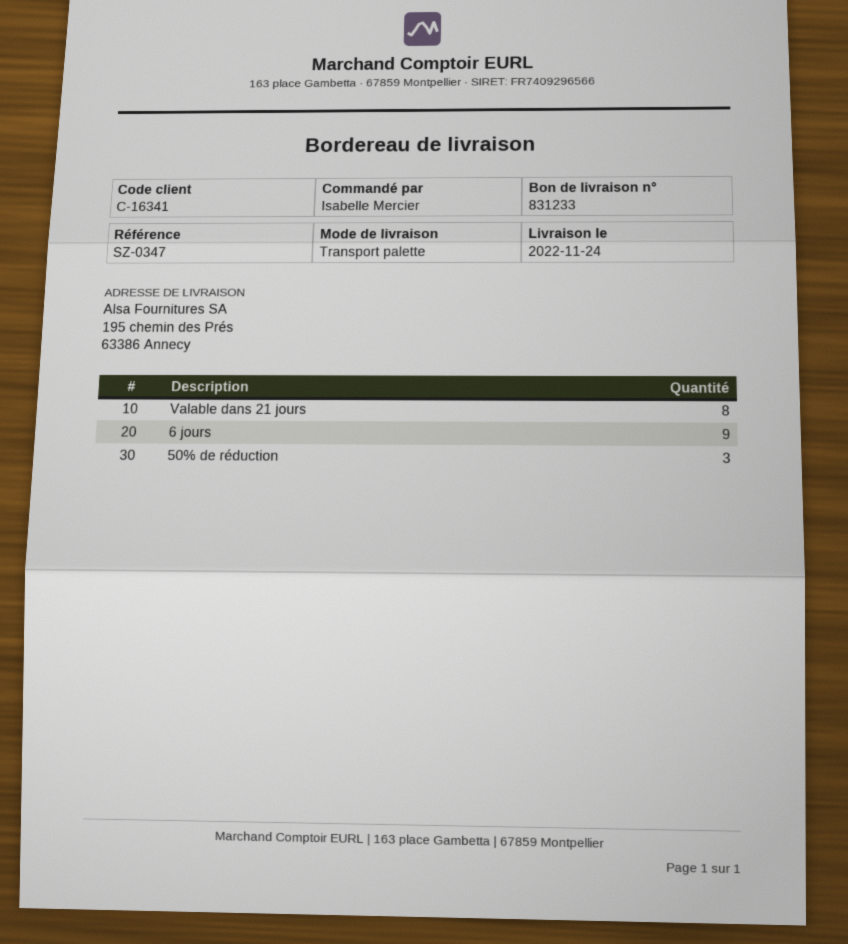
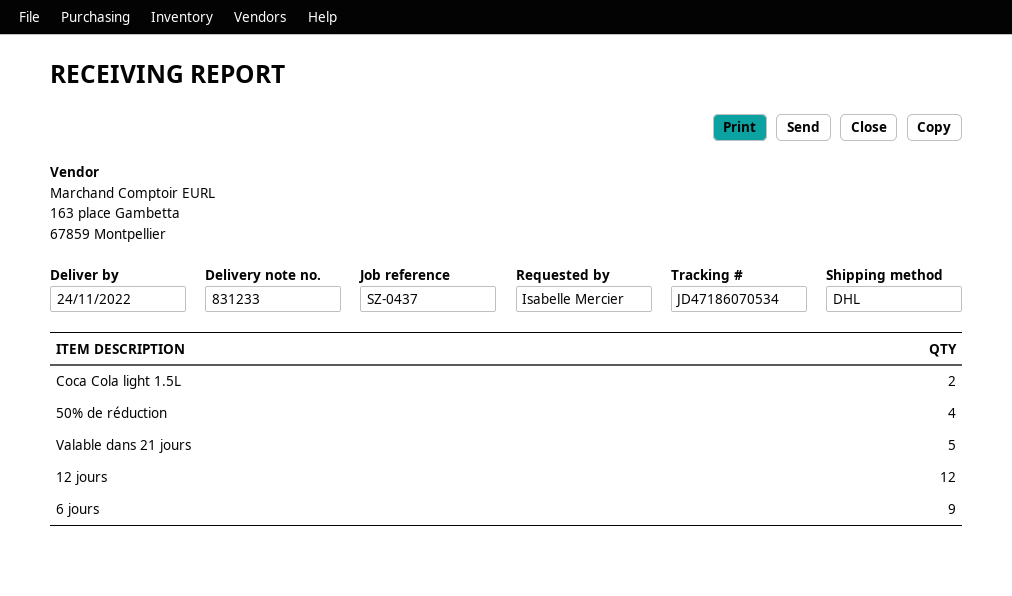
reference: SZ-0347 -> SZ-0437
shipping method: pallet freight -> DHL
Valable dans 21 jours: 8 -> 5
50% de réduction: 3 -> 4
Coca Cola light 1.5L: none -> 2
12 jours: none -> 12

